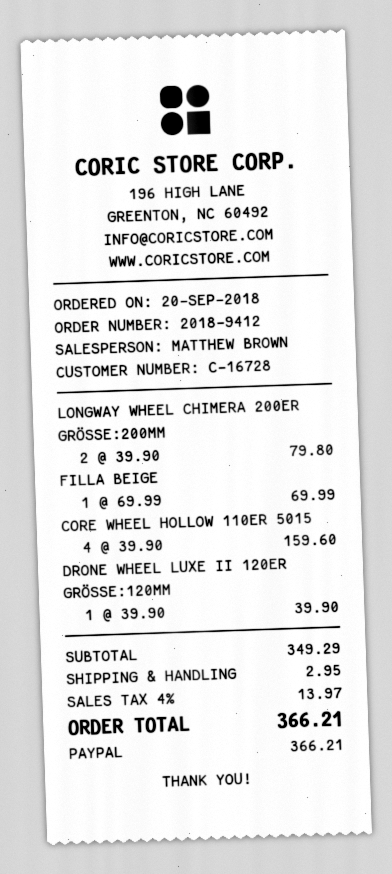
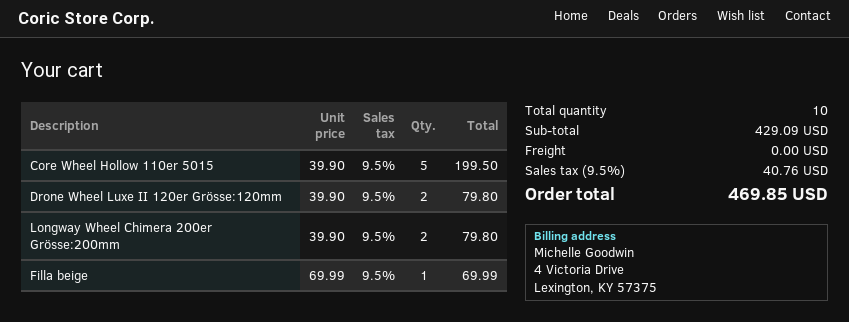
CORE WHEEL HOLLOW 110ER 5015: 4 x 39.90 = 159.60 -> 5 x 39.90 = 199.50
DRONE WHEEL LUXE II 120ER GRÖSSE:120MM: 1 x 39.90 = 39.90 -> 2 x 39.90 = 79.80
subtotal: 349.29 -> 429.09
shipping: 2.95 -> 0.00
tax: 4% = 13.97 -> 9.5% = 40.76
total: 366.21 -> 469.85

